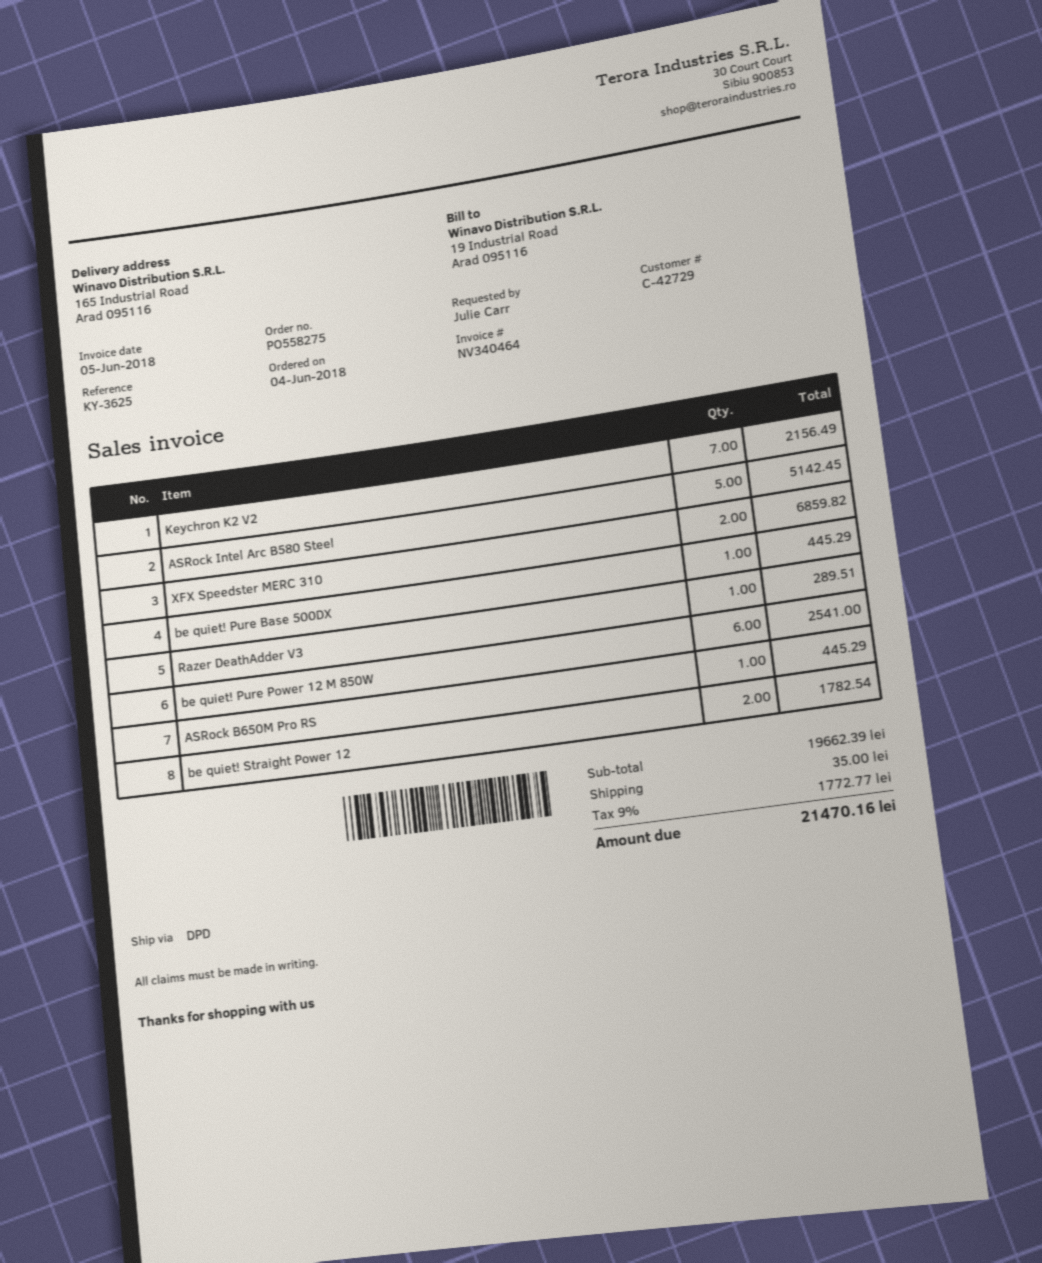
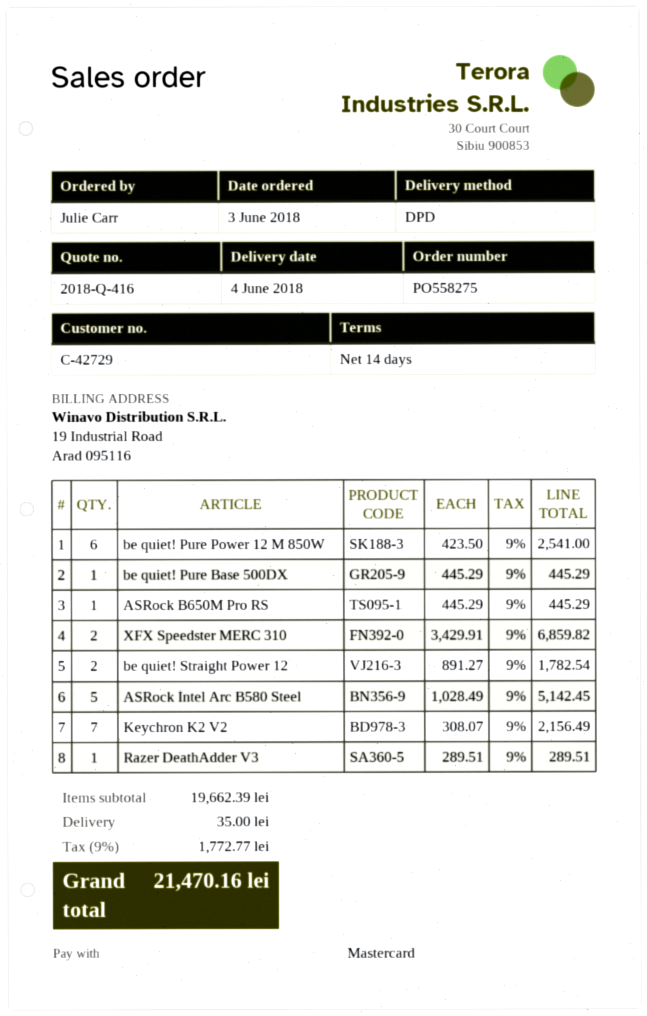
order date: 2018-06-04 -> 2018-06-03

